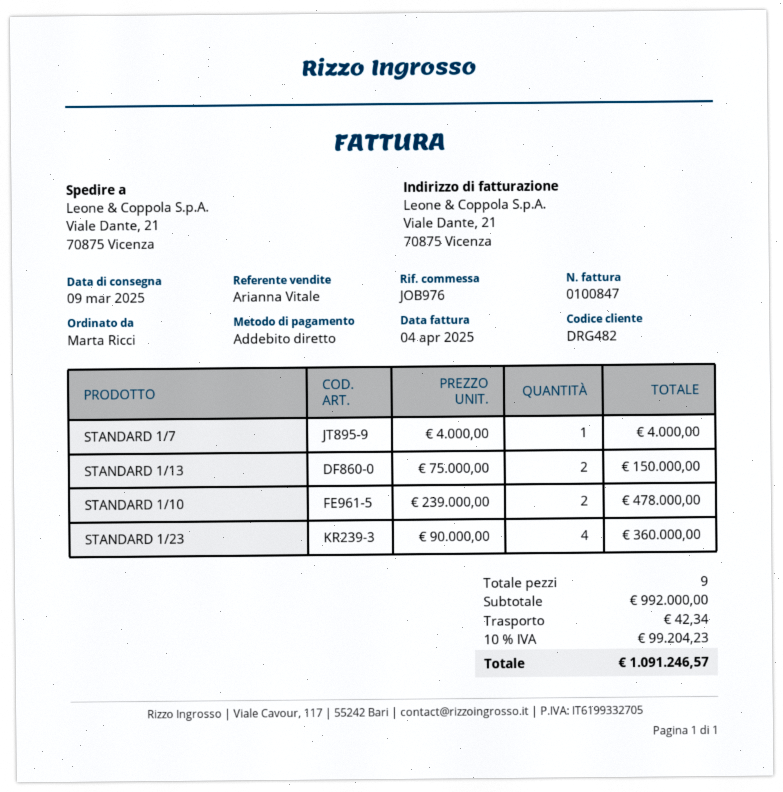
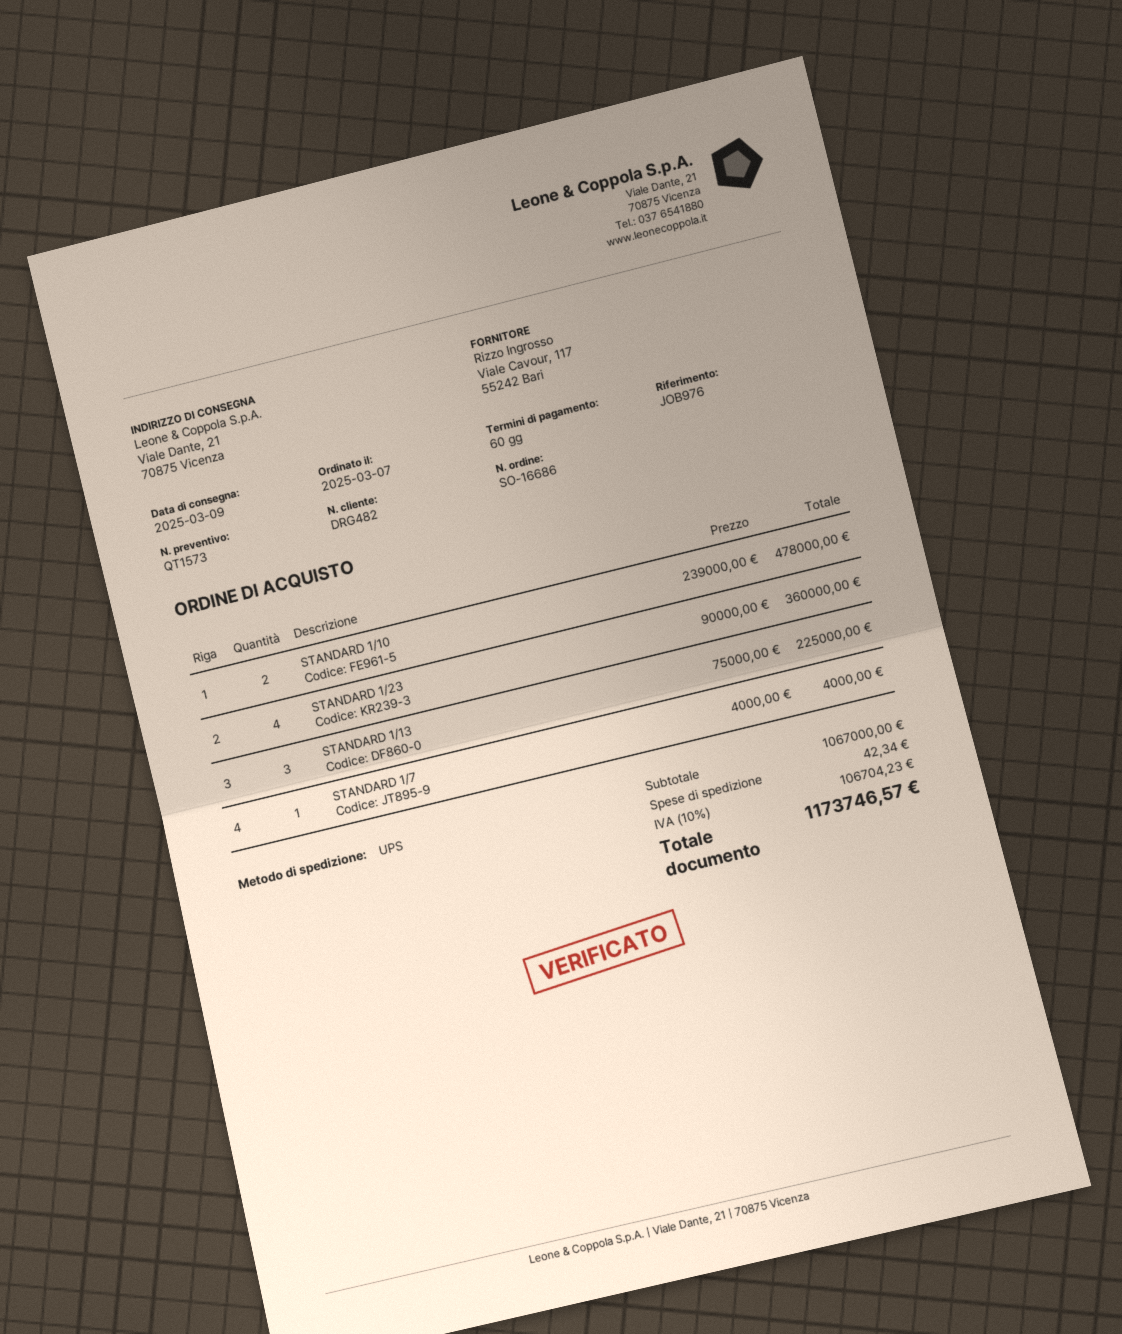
STANDARD 1/13: 2 x 75000.00 = 150000.00 -> 3 x 75000.00 = 225000.00
subtotal: 992000.00 -> 1067000.00
tax: 10% = 99204.23 -> 10% = 106704.23
total: 1091246.57 -> 1173746.57

